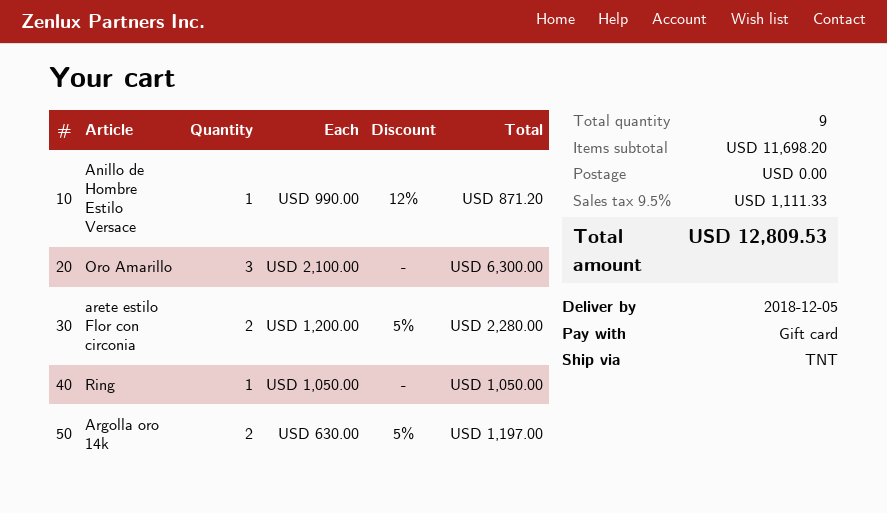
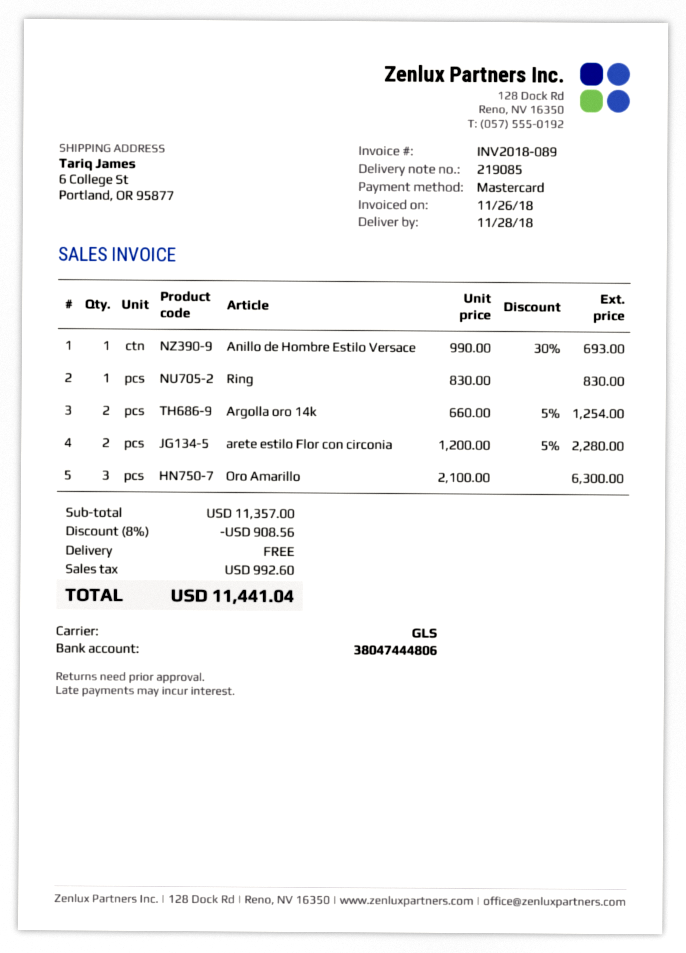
delivery date: 2018-12-05 -> 2018-11-28
payment method: gift card -> Mastercard
shipping method: TNT -> GLS
Anillo de Hombre Estilo Versace: 1 x 990.00 - 12% = 871.20 -> 1 x 990.00 - 30% = 693.00
Ring: 1 x 1050.00 = 1050.00 -> 1 x 830.00 = 830.00
Argolla oro 14k: 2 x 630.00 - 5% = 1197.00 -> 2 x 660.00 - 5% = 1254.00
subtotal: 11698.20 -> 11357.00
discount: none -> 8% = 908.56
tax: 1111.33 -> 992.60
total: 12809.53 -> 11441.04

